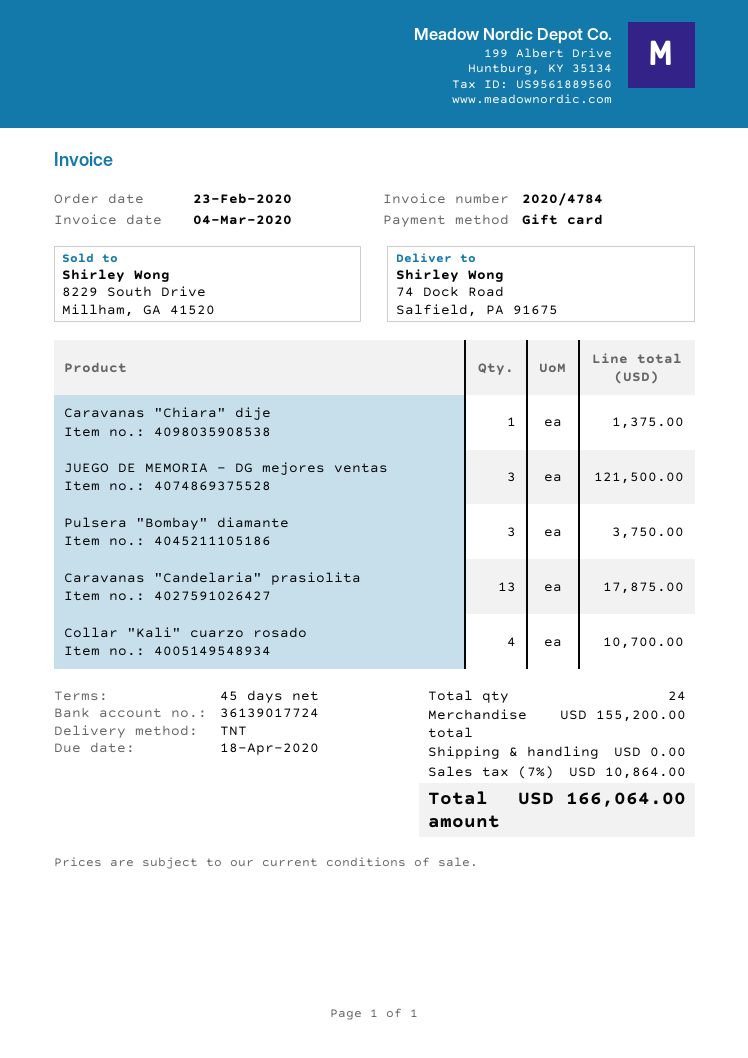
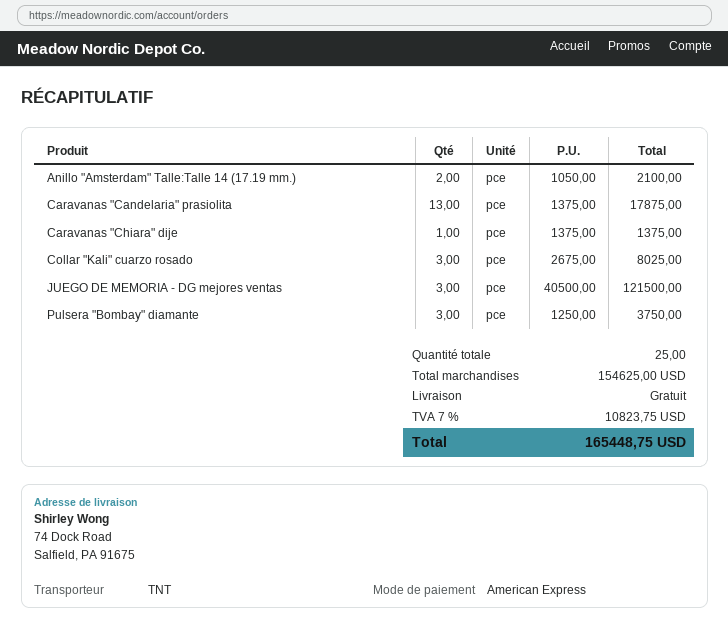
payment method: gift card -> American Express
Collar "Kali" cuarzo rosado: 4 for 10700.00 -> 3 for 8025.00
Anillo "Amsterdam" Talle:Talle 14 (17.19 mm.): none -> 2 for 2100.00
total quantity: 24 -> 25
subtotal: 155200.00 -> 154625.00
tax: 7% = 10864.00 -> 7% = 10823.75
total: 166064.00 -> 165448.75

